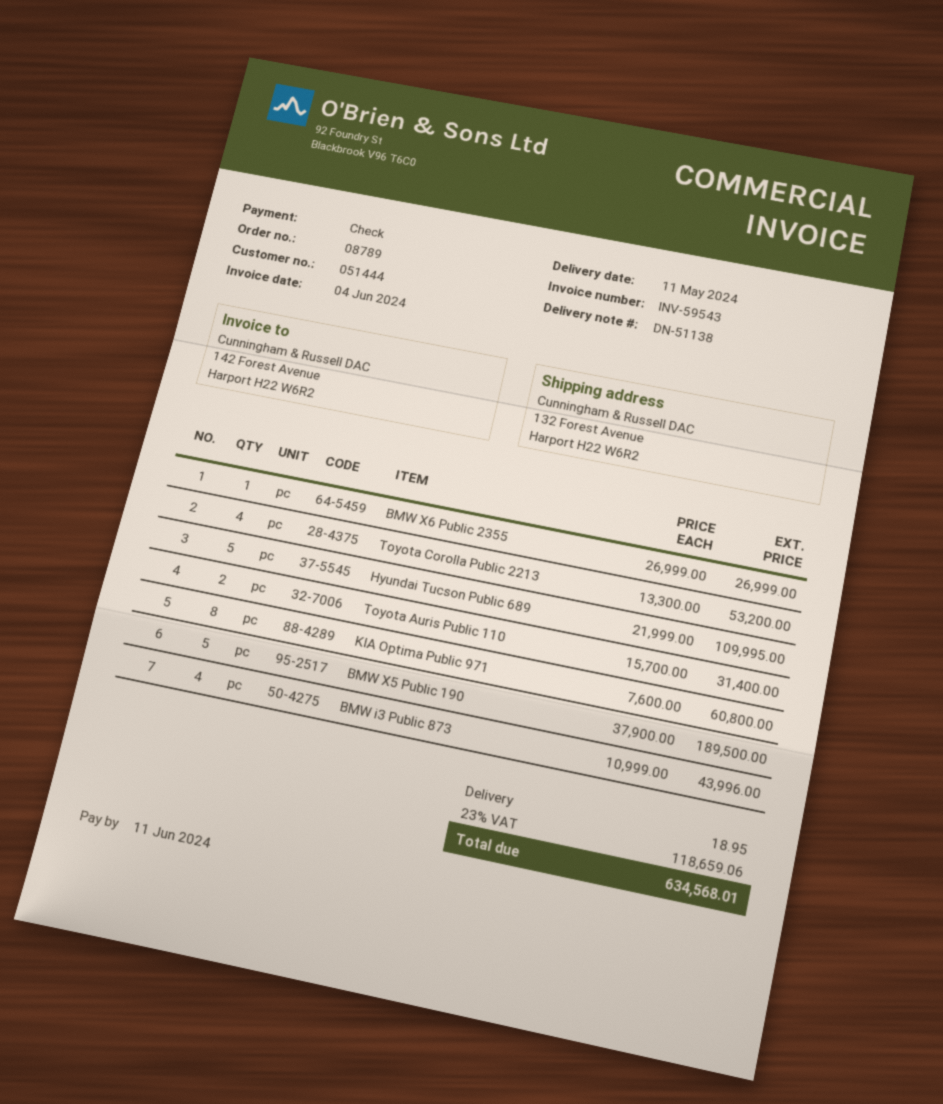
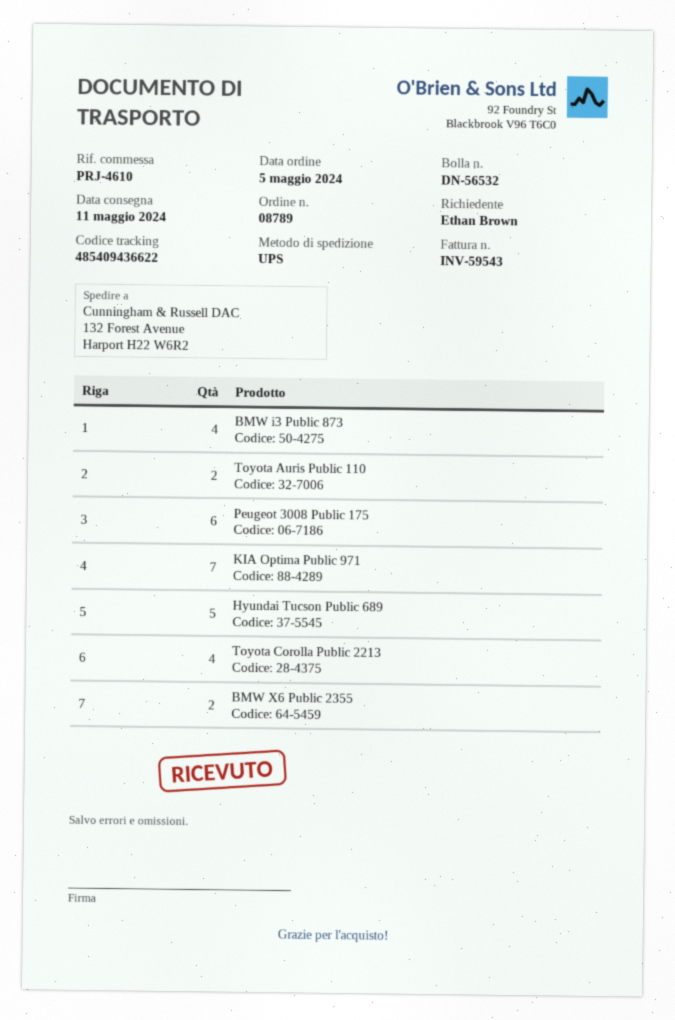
delivery note number: DN-51138 -> DN-56532
BMW X6 Public 2355: 1 -> 2
KIA Optima Public 971: 8 -> 7
BMW X5 Public 190: 5 -> none
Peugeot 3008 Public 175: none -> 6

